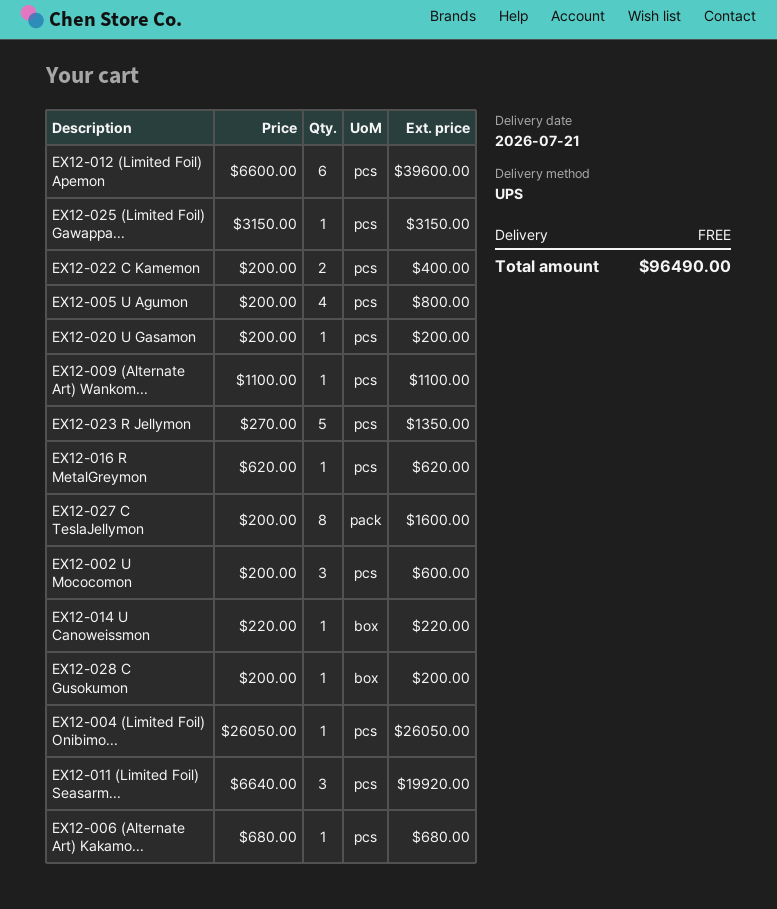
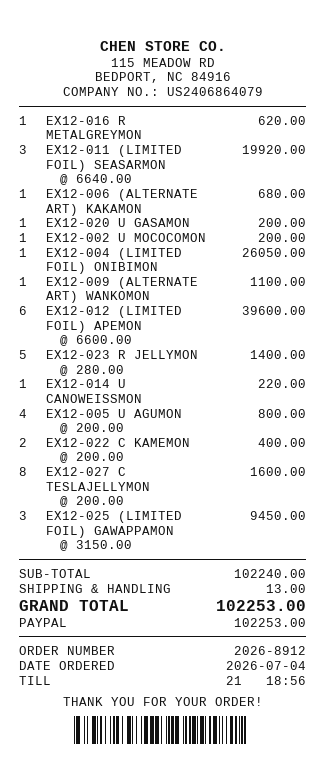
EX12-025 (Limited Foil) Gawappa...: 1 x 3150.00 = 3150.00 -> 3 x 3150.00 = 9450.00
EX12-023 R Jellymon: 5 x 270.00 = 1350.00 -> 5 x 280.00 = 1400.00
EX12-002 U Mococomon: 3 x 200.00 = 600.00 -> 1 x 200.00 = 200.00
EX12-028 C Gusokumon: 1 x 200.00 = 200.00 -> none
shipping: 0.00 -> 13.00
total: 96490.00 -> 102253.00

